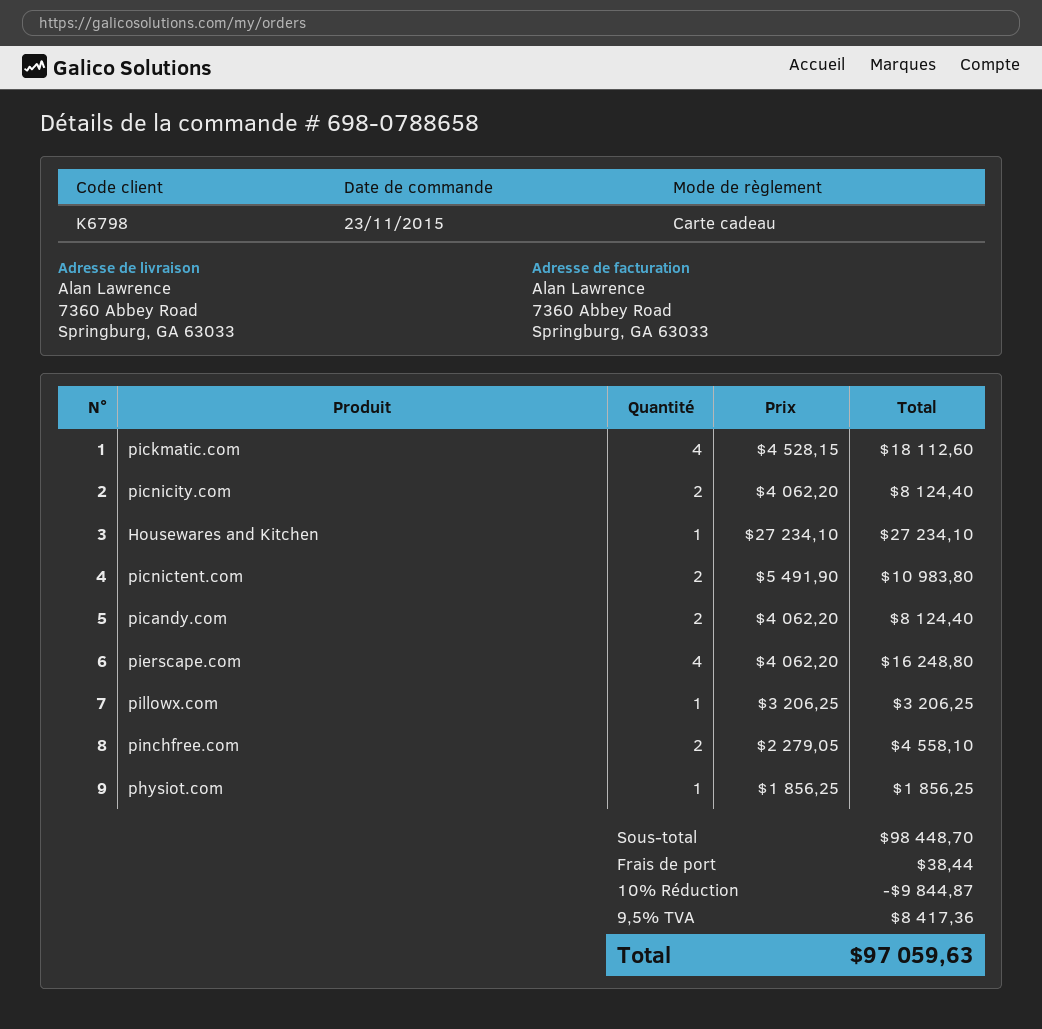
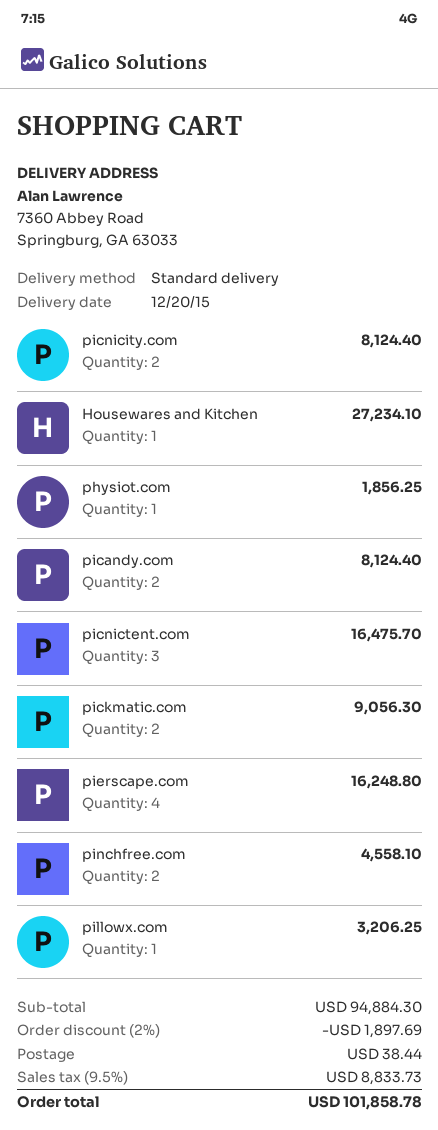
pickmatic.com: 4 for 18112.60 -> 2 for 9056.30
picnictent.com: 2 for 10983.80 -> 3 for 16475.70
subtotal: 98448.70 -> 94884.30
discount: 10% = 9844.87 -> 2% = 1897.69
tax: 9.5% = 8417.36 -> 9.5% = 8833.73
total: 97059.63 -> 101858.78

